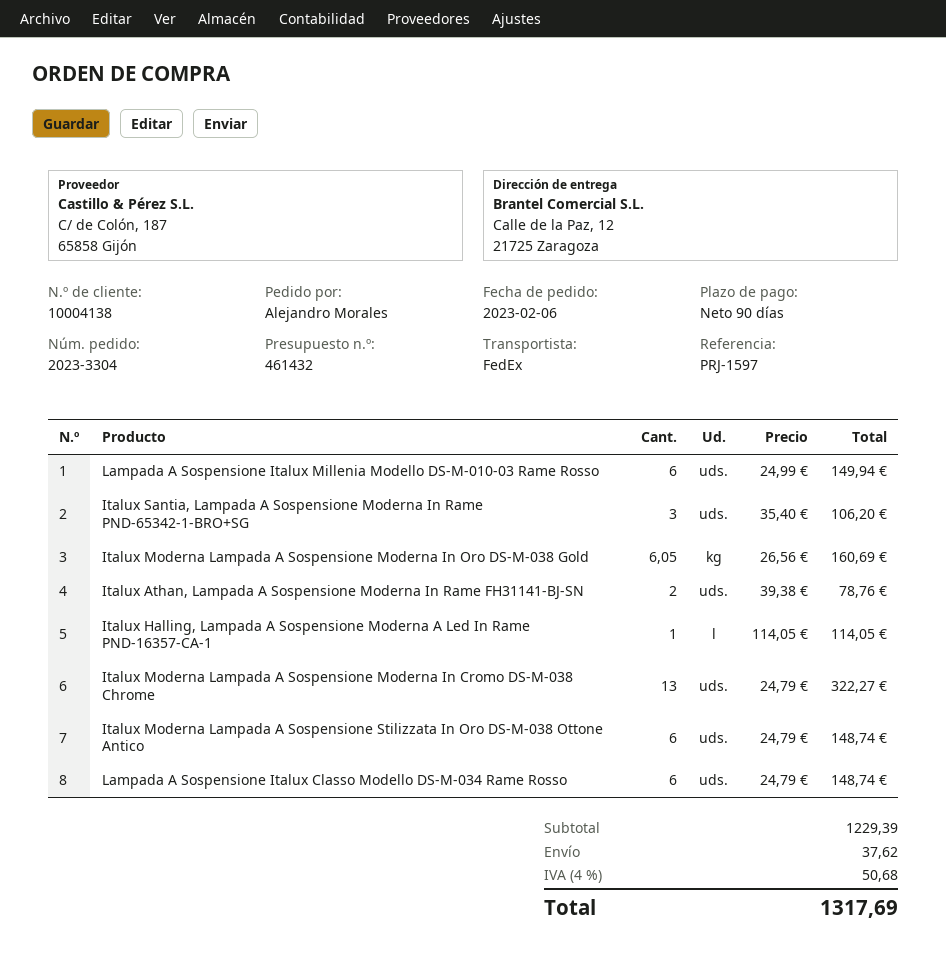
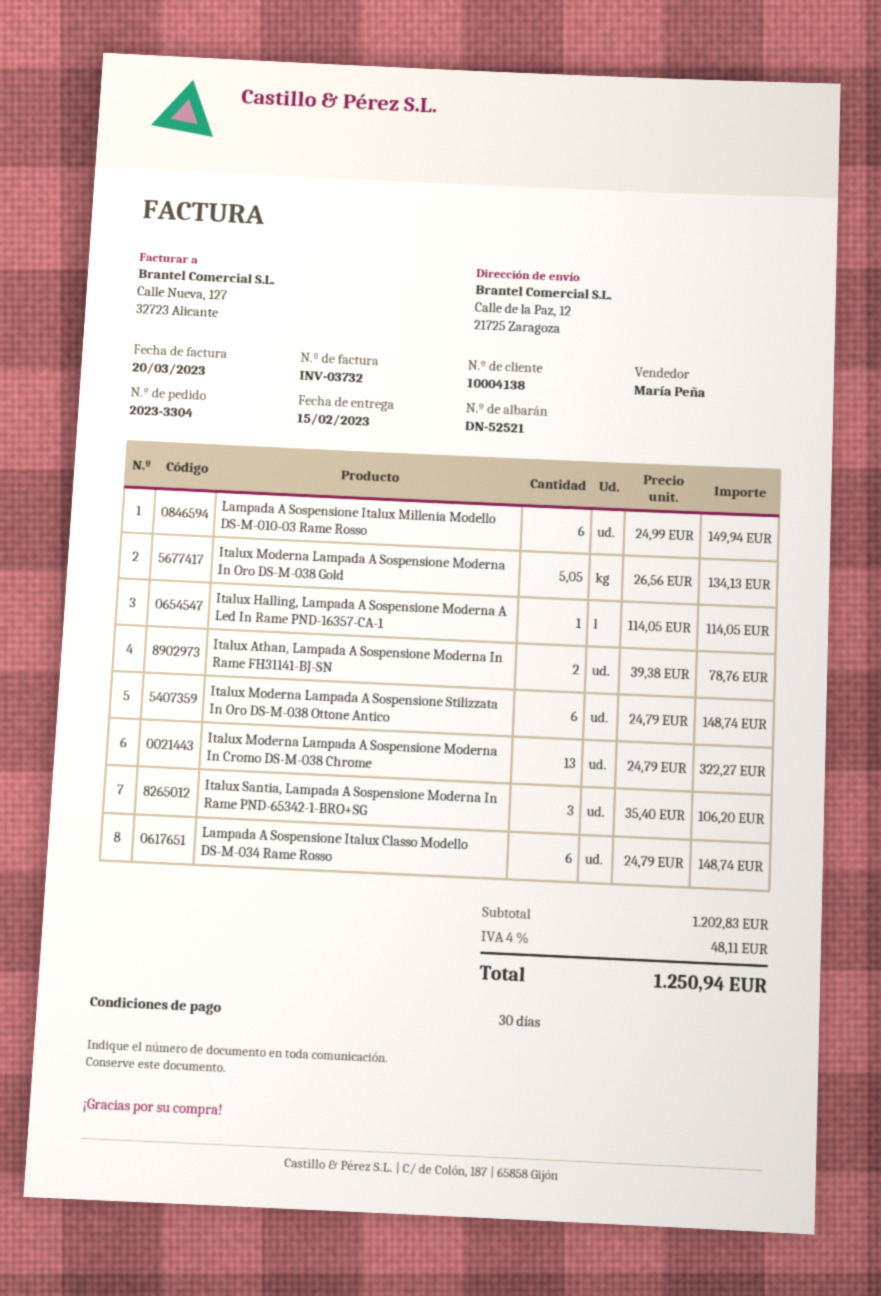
payment terms: 90 days -> 30 days
Italux Moderna Lampada A Sospensione Moderna In Oro DS-M-038 Gold: 6.05 x 26.56 = 160.69 -> 5.05 x 26.56 = 134.13
subtotal: 1229.39 -> 1202.83
shipping: 37.62 -> none
tax: 4% = 50.68 -> 4% = 48.11
total: 1317.69 -> 1250.94

